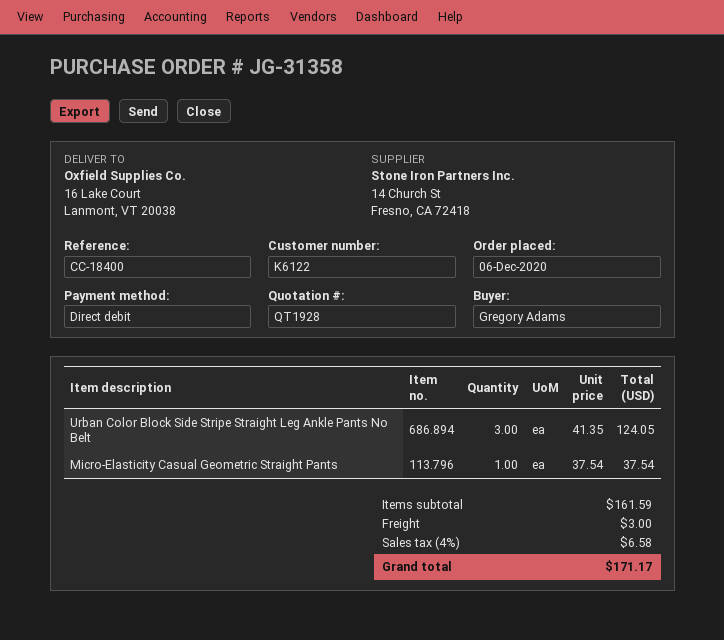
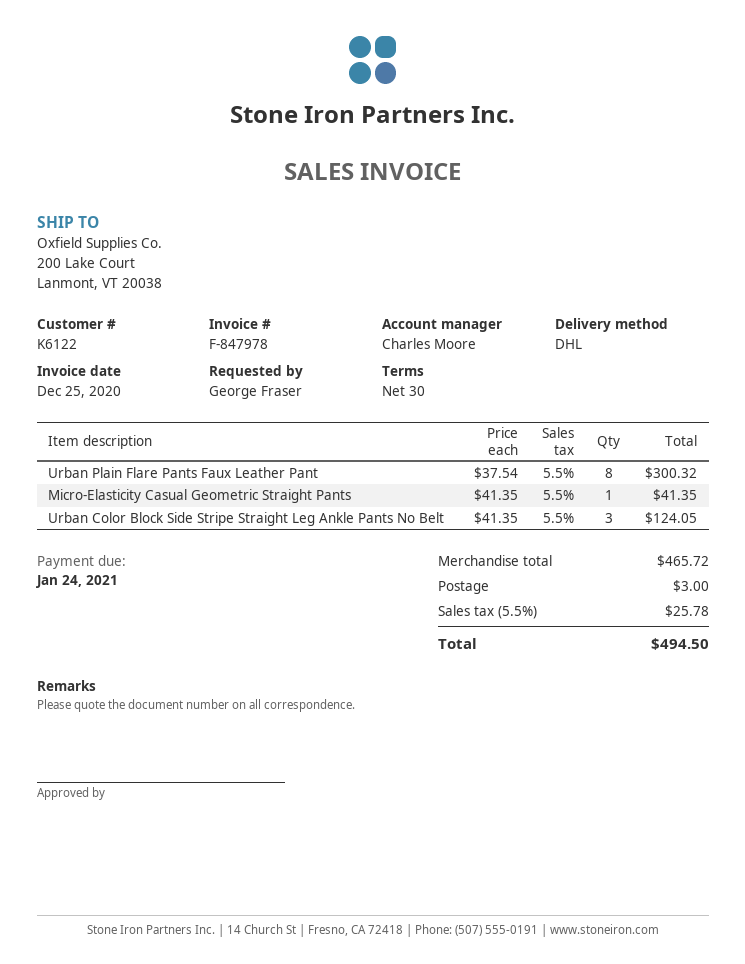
ordered by: Gregory Adams -> George Fraser
ship to: 16 Lake Court, Lanmont, VT 20038 -> 200 Lake Court, Lanmont, VT 20038
Micro-Elasticity Casual Geometric Straight Pants: 1 x 37.54 = 37.54 -> 1 x 41.35 = 41.35
Urban Plain Flare Pants Faux Leather Pant: none -> 8 x 37.54 = 300.32
subtotal: 161.59 -> 465.72
tax: 4% = 6.58 -> 5.5% = 25.78
total: 171.17 -> 494.50

